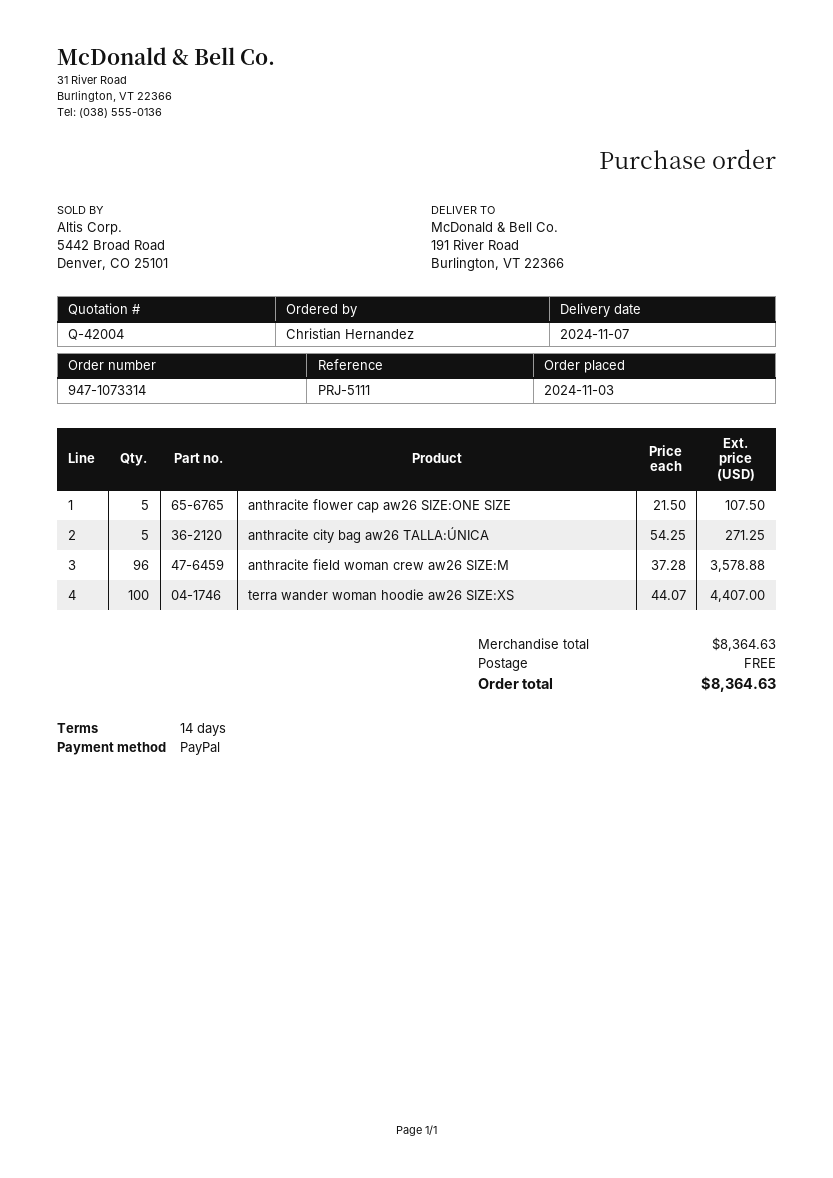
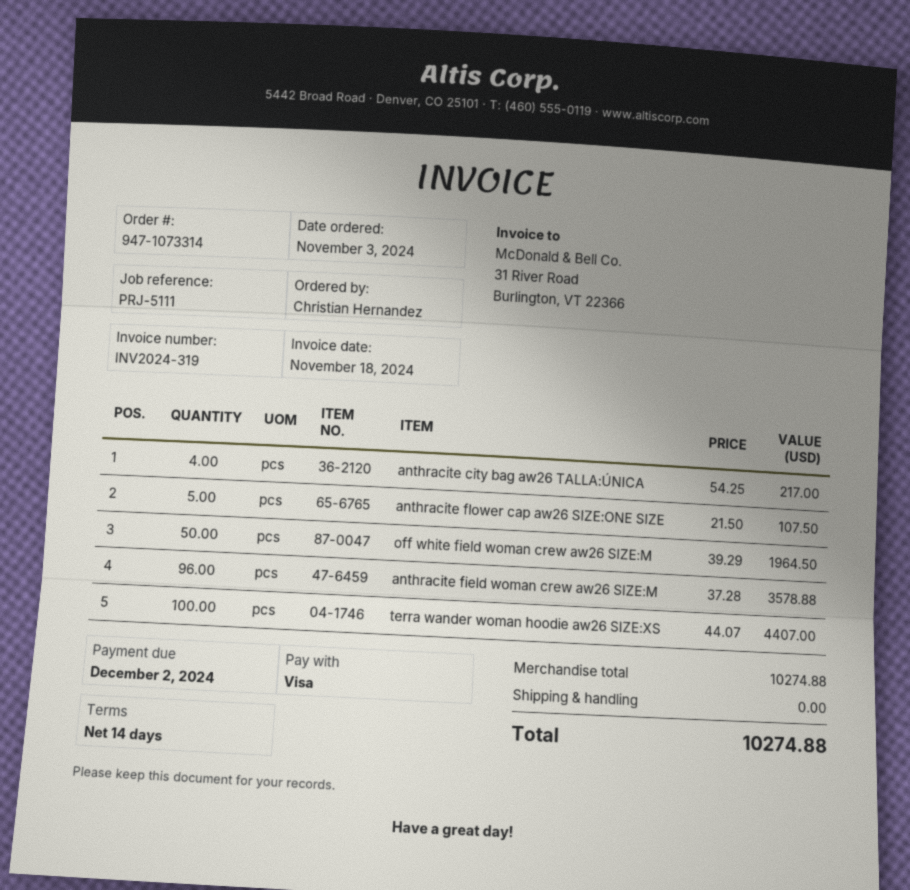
payment method: PayPal -> Visa
anthracite city bag aw26 TALLA:ÚNICA: 5 x 54.25 = 271.25 -> 4 x 54.25 = 217.00
off white field woman crew aw26 SIZE:M: none -> 50 x 39.29 = 1964.50
subtotal: 8364.63 -> 10274.88
total: 8364.63 -> 10274.88

